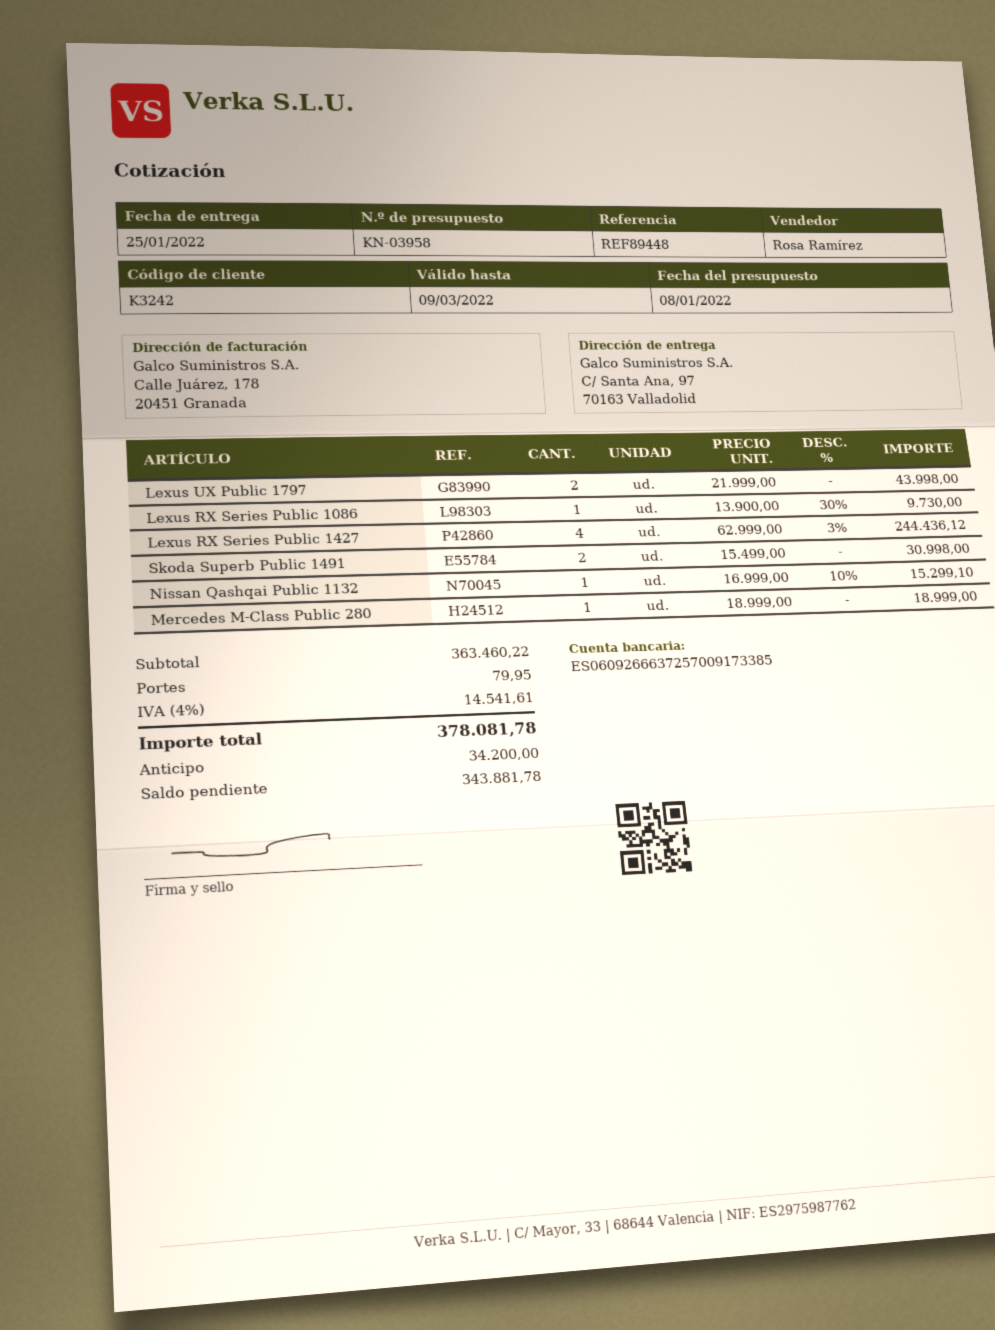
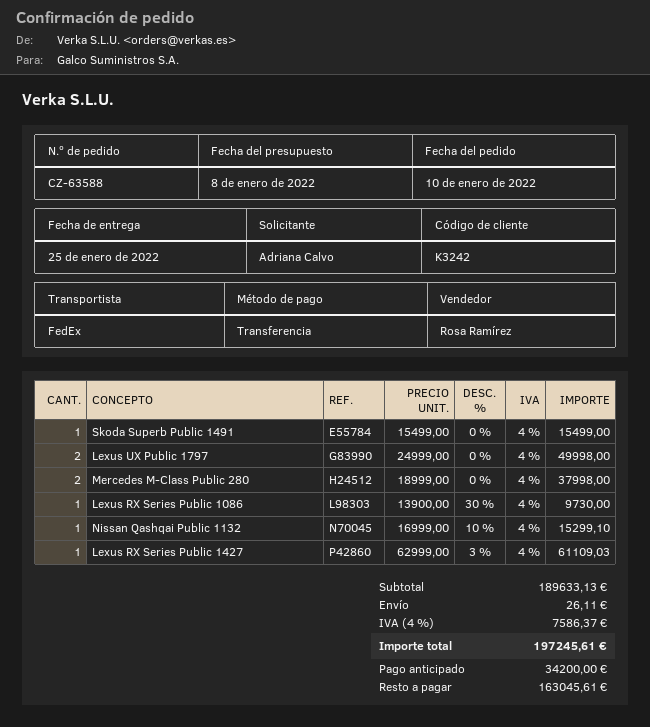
Lexus UX Public 1797: 2 x 21999.00 = 43998.00 -> 2 x 24999.00 = 49998.00
Lexus RX Series Public 1427: 4 x 62999.00 - 3% = 244436.12 -> 1 x 62999.00 - 3% = 61109.03
Skoda Superb Public 1491: 2 x 15499.00 = 30998.00 -> 1 x 15499.00 = 15499.00
Mercedes M-Class Public 280: 1 x 18999.00 = 18999.00 -> 2 x 18999.00 = 37998.00
subtotal: 363460.22 -> 189633.13
shipping: 79.95 -> 26.11
tax: 4% = 14541.61 -> 4% = 7586.37
total: 378081.78 -> 197245.61
balance: 343881.78 -> 163045.61

